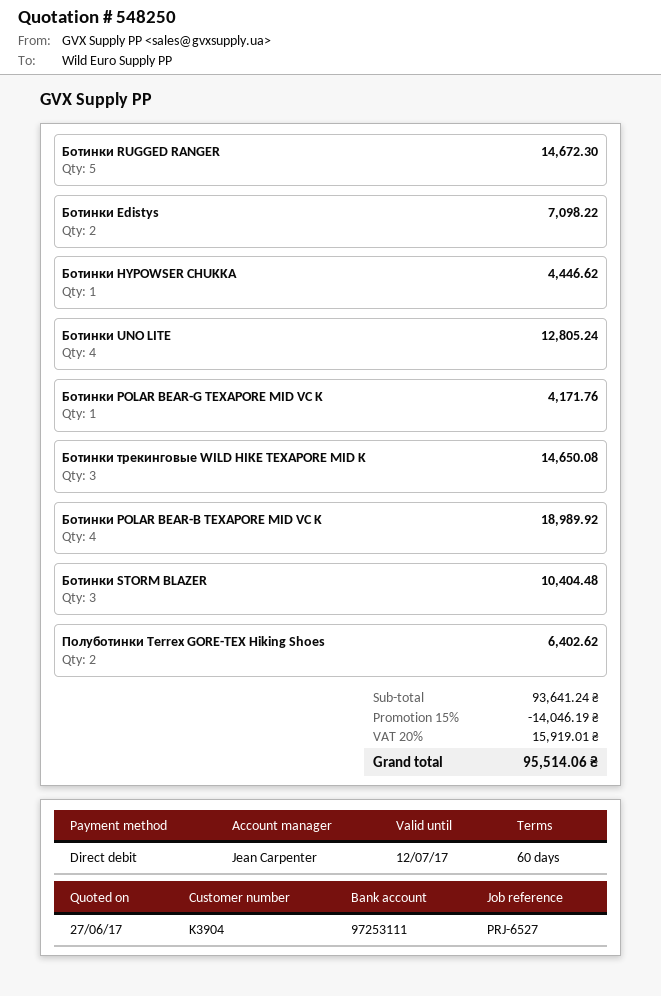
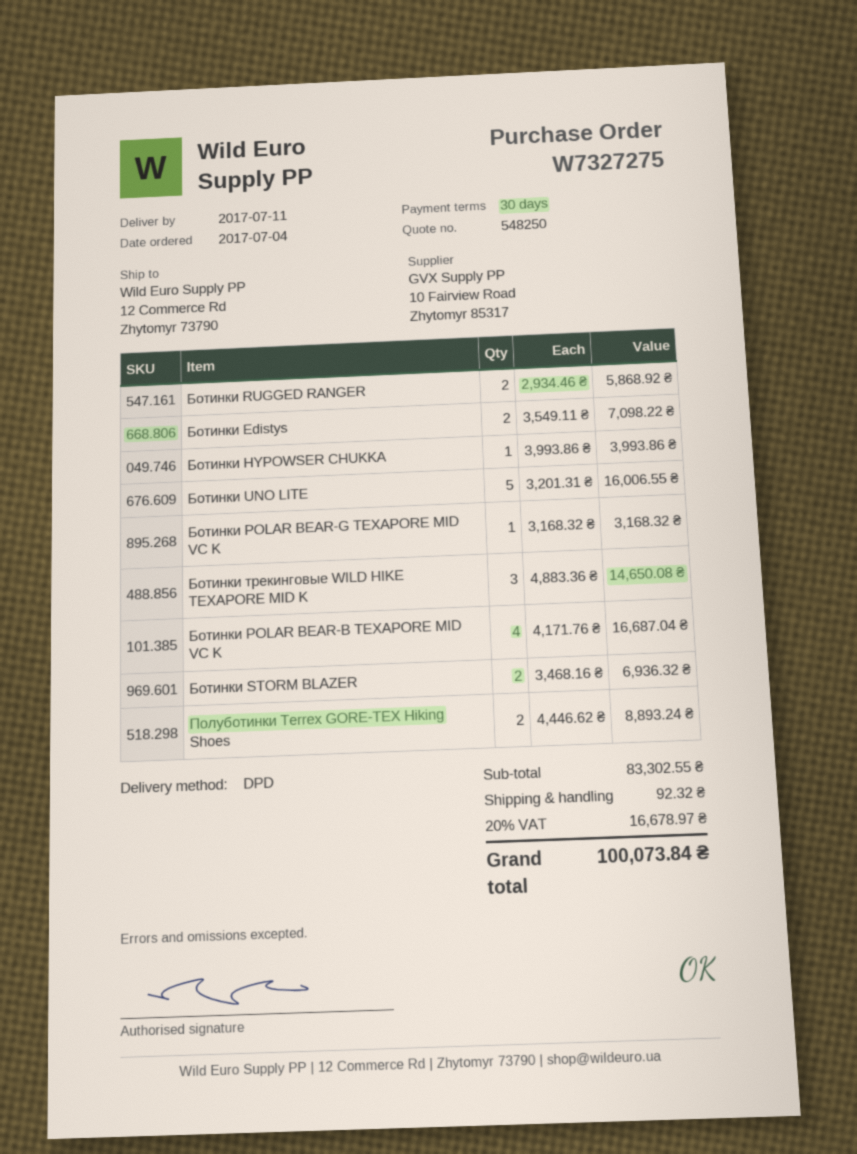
payment terms: 60 days -> 30 days
Ботинки RUGGED RANGER: 5 for 14672.30 -> 2 for 5868.92
Ботинки HYPOWSER CHUKKA: 1 for 4446.62 -> 1 for 3993.86
Ботинки UNO LITE: 4 for 12805.24 -> 5 for 16006.55
Ботинки POLAR BEAR-G TEXAPORE MID VC K: 1 for 4171.76 -> 1 for 3168.32
Ботинки POLAR BEAR-B TEXAPORE MID VC K: 4 for 18989.92 -> 4 for 16687.04
Ботинки STORM BLAZER: 3 for 10404.48 -> 2 for 6936.32
Полуботинки Terrex GORE-TEX Hiking Shoes: 2 for 6402.62 -> 2 for 8893.24
subtotal: 93641.24 -> 83302.55
discount: 15% = 14046.19 -> none
shipping: none -> 92.32
tax: 20% = 15919.01 -> 20% = 16678.97
total: 95514.06 -> 100073.84

